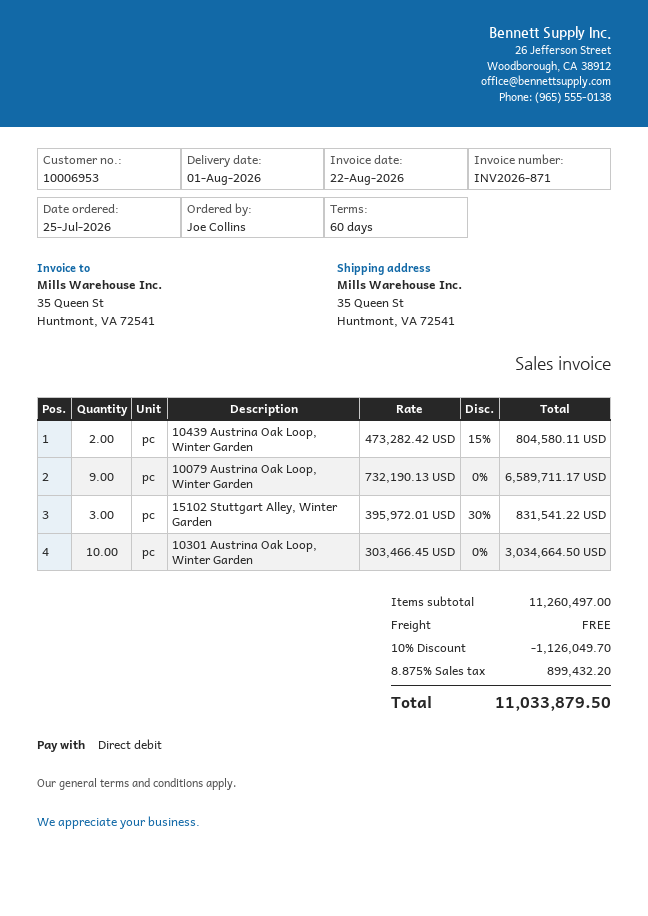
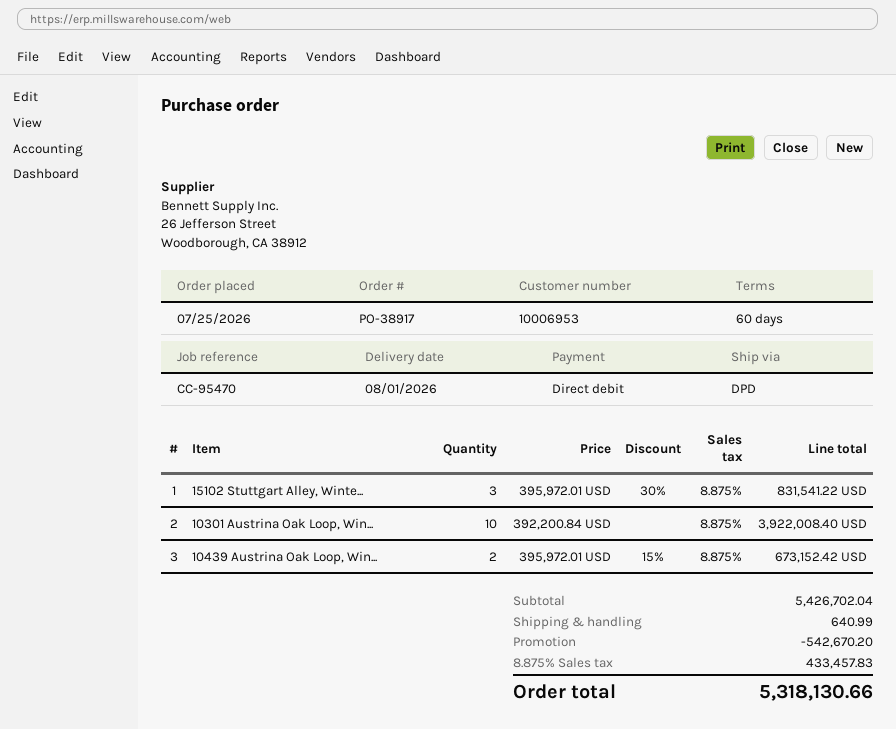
10439 Austrina Oak Loop, Winter Garden: 2 x 473282.42 - 15% = 804580.11 -> 2 x 395972.01 - 15% = 673152.42
10079 Austrina Oak Loop, Winter Garden: 9 x 732190.13 = 6589711.17 -> none
10301 Austrina Oak Loop, Winter Garden: 10 x 303466.45 = 3034664.50 -> 10 x 392200.84 = 3922008.40
subtotal: 11260497.00 -> 5426702.04
discount: 1126049.70 -> 542670.20
shipping: 0.00 -> 640.99
tax: 8.875% = 899432.20 -> 8.875% = 433457.83
total: 11033879.50 -> 5318130.66

